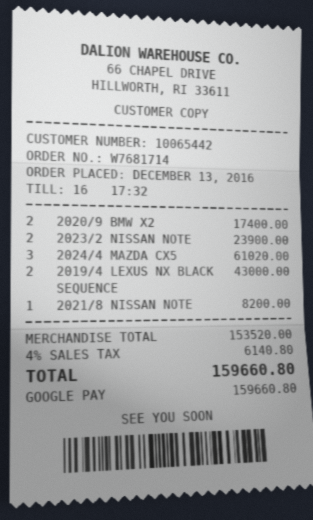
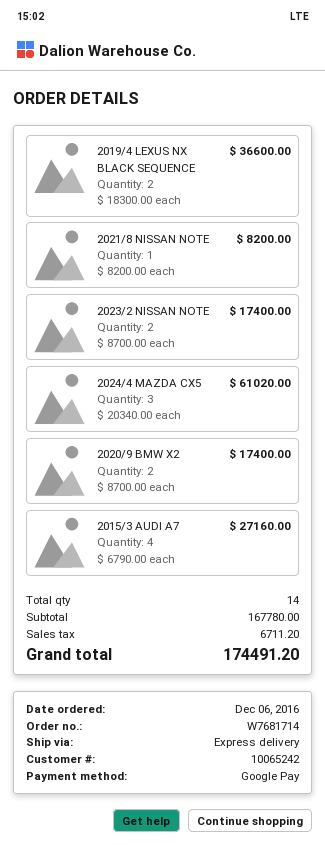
order date: 2016-12-13 -> 2016-12-06
customer number: 10065442 -> 10065242
2023/2 NISSAN NOTE: 2 for 23900.00 -> 2 for 17400.00
2019/4 LEXUS NX BLACK SEQUENCE: 2 for 43000.00 -> 2 for 36600.00
2015/3 AUDI A7: none -> 4 for 27160.00
subtotal: 153520.00 -> 167780.00
tax: 6140.80 -> 6711.20
total: 159660.80 -> 174491.20

